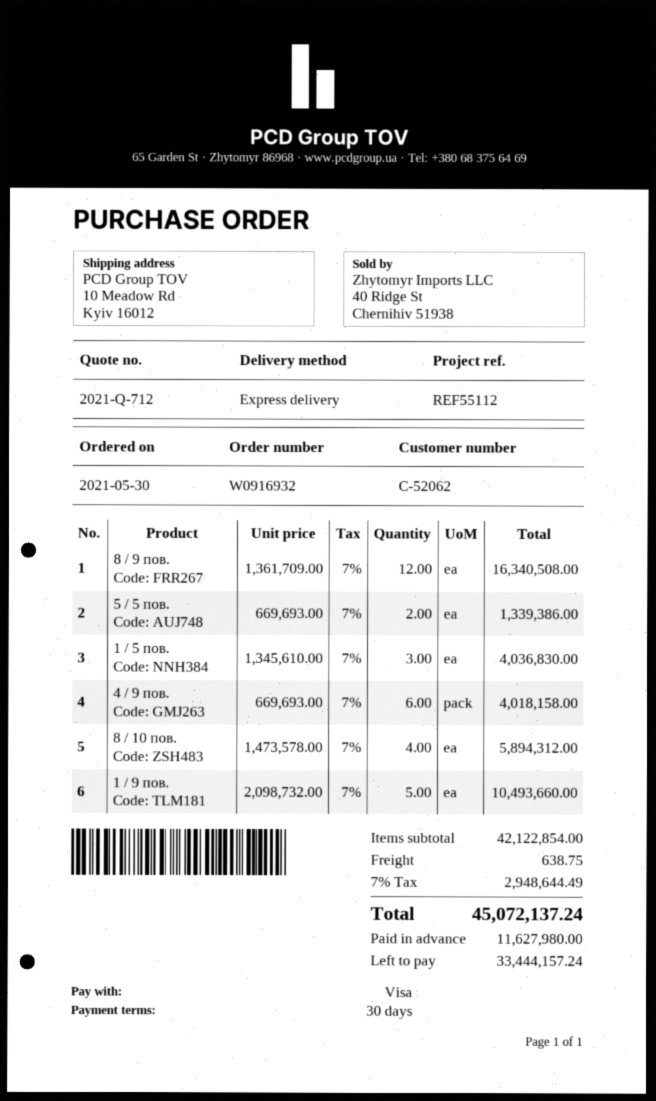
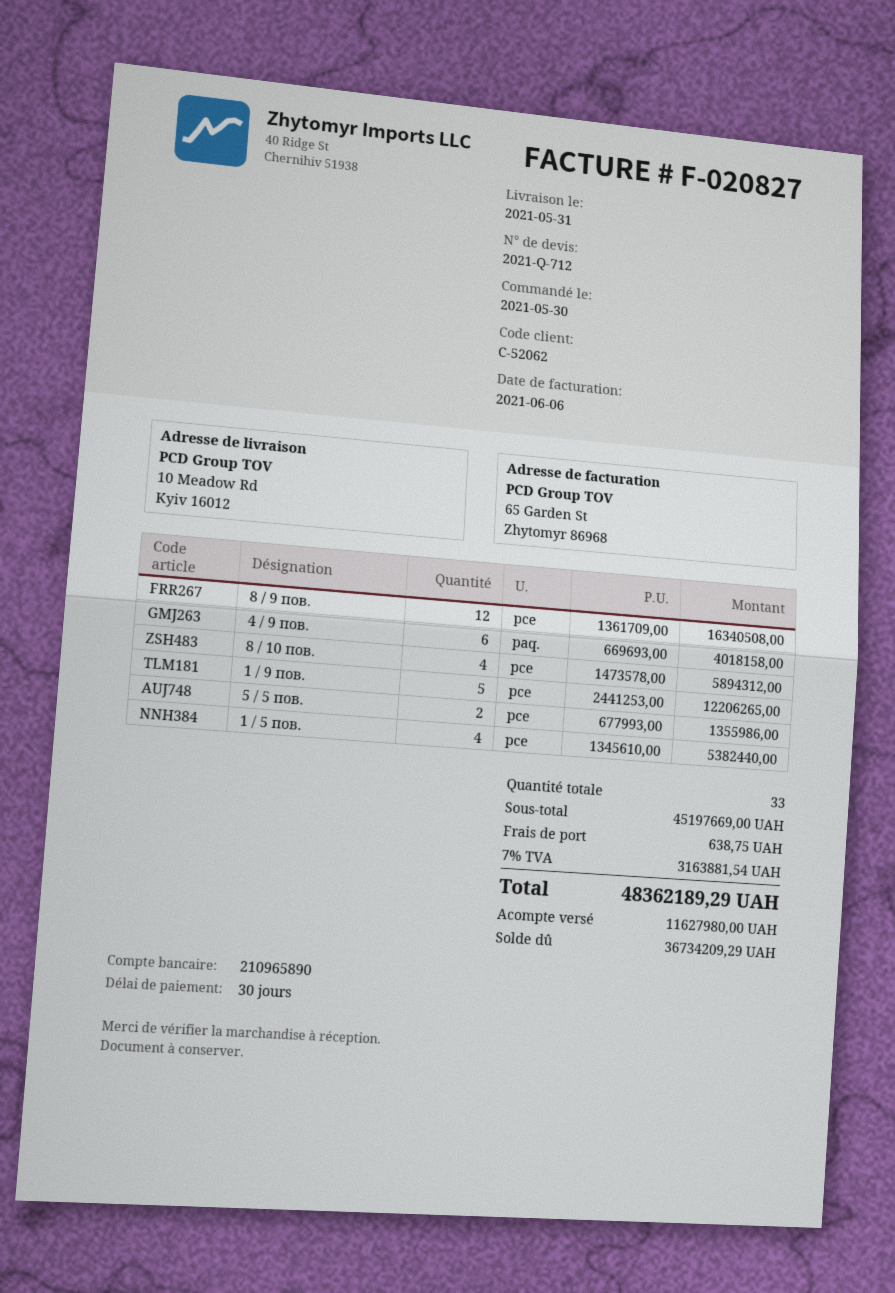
5 / 5 пов.: 2 x 669693.00 = 1339386.00 -> 2 x 677993.00 = 1355986.00
1 / 5 пов.: 3 x 1345610.00 = 4036830.00 -> 4 x 1345610.00 = 5382440.00
1 / 9 пов.: 5 x 2098732.00 = 10493660.00 -> 5 x 2441253.00 = 12206265.00
subtotal: 42122854.00 -> 45197669.00
tax: 7% = 2948644.49 -> 7% = 3163881.54
total: 45072137.24 -> 48362189.29
balance: 33444157.24 -> 36734209.29

